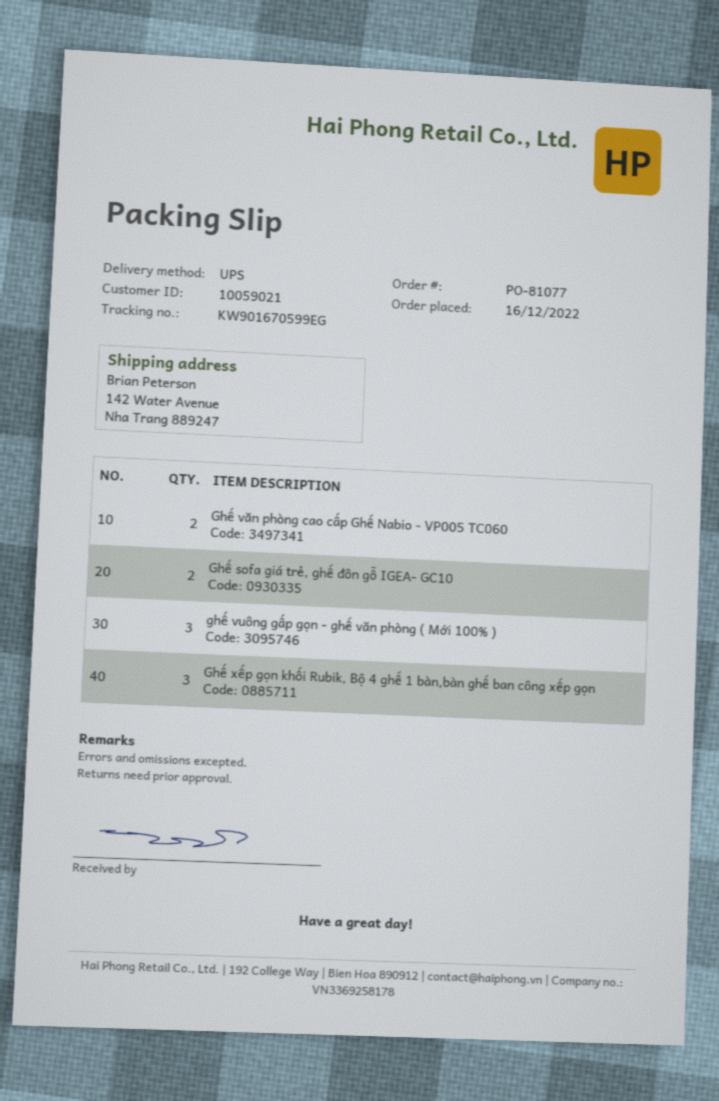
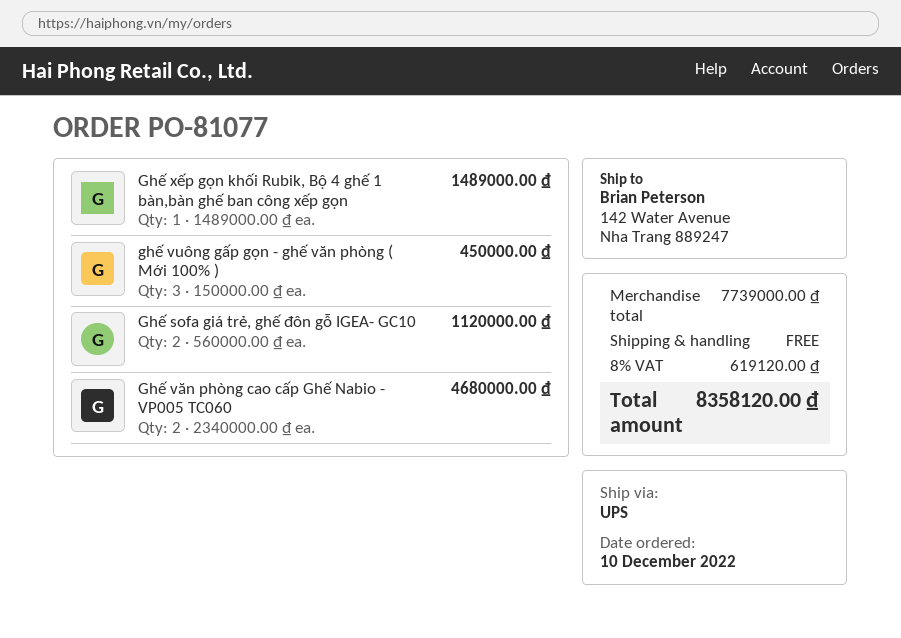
order date: 2022-12-16 -> 2022-12-10
Ghế xếp gọn khối Rubik, Bộ 4 ghế 1 bàn,bàn ghế ban công xếp gọn: 3 -> 1

